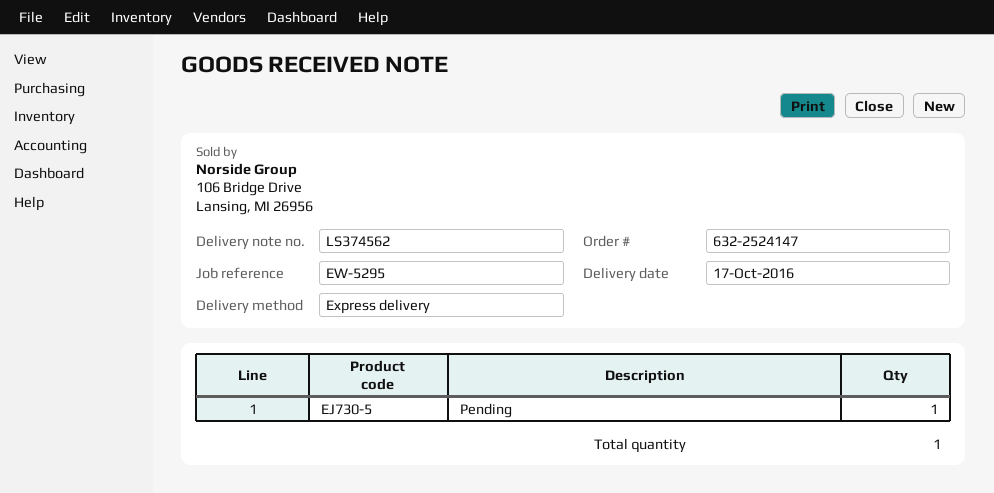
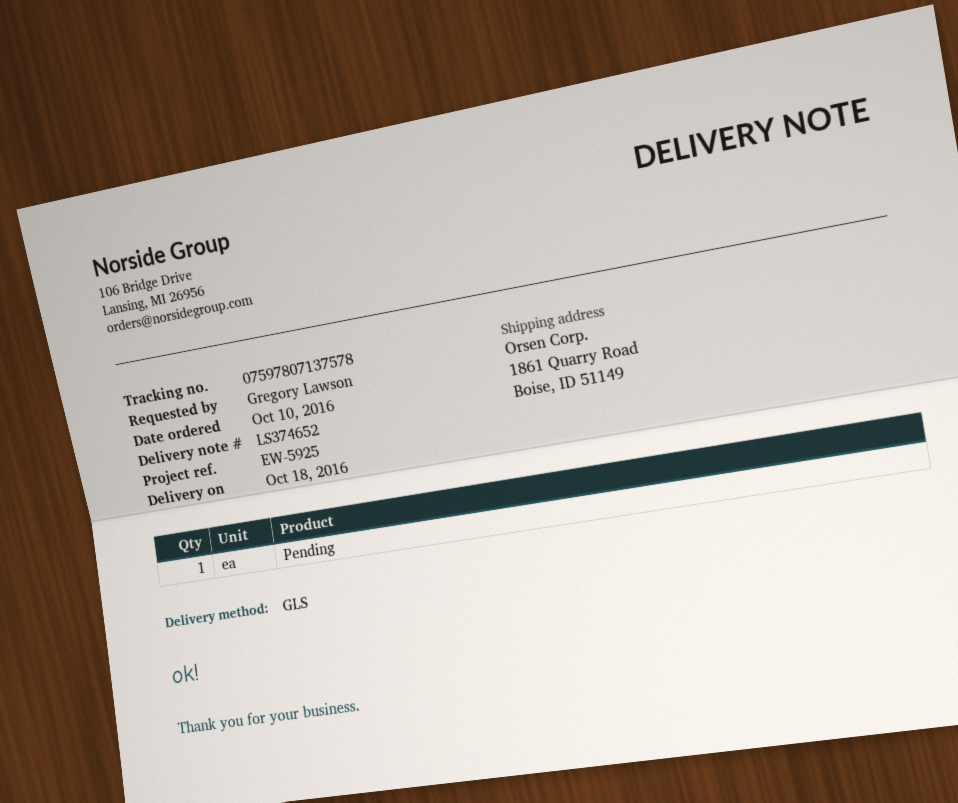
delivery note number: LS374562 -> LS374652
delivery date: 2016-10-17 -> 2016-10-18
reference: EW-5295 -> EW-5925
shipping method: express -> GLS

